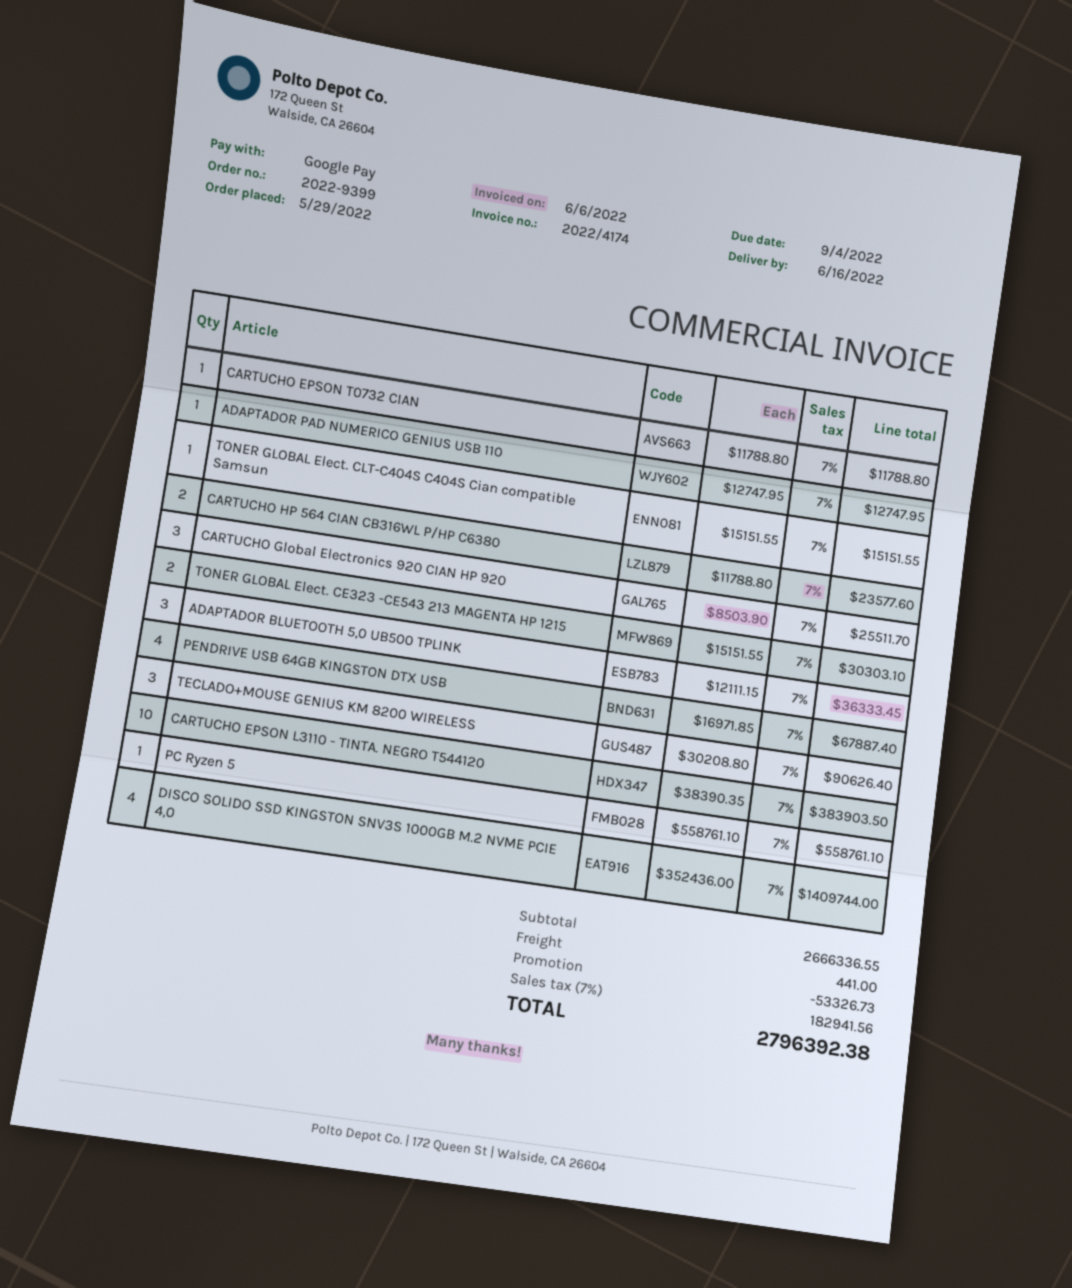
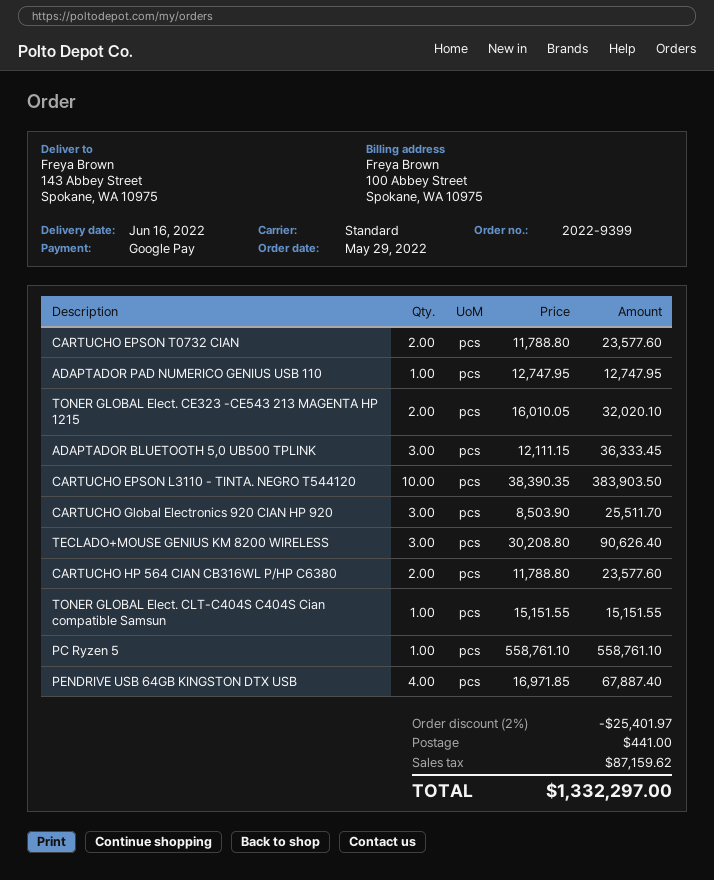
CARTUCHO EPSON T0732 CIAN: 1 x 11788.80 = 11788.80 -> 2 x 11788.80 = 23577.60
TONER GLOBAL Elect. CE323 -CE543 213 MAGENTA HP 1215: 2 x 15151.55 = 30303.10 -> 2 x 16010.05 = 32020.10
DISCO SOLIDO SSD KINGSTON SNV3S 1000GB M.2 NVME PCIE 4,0: 4 x 352436.00 = 1409744.00 -> none
discount: 53326.73 -> 25401.97
tax: 182941.56 -> 87159.62
total: 2796392.38 -> 1332297.00

